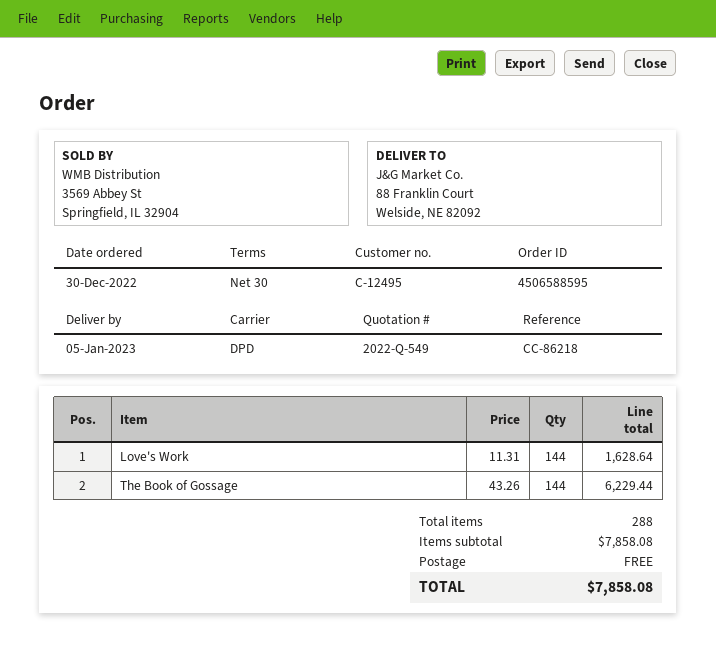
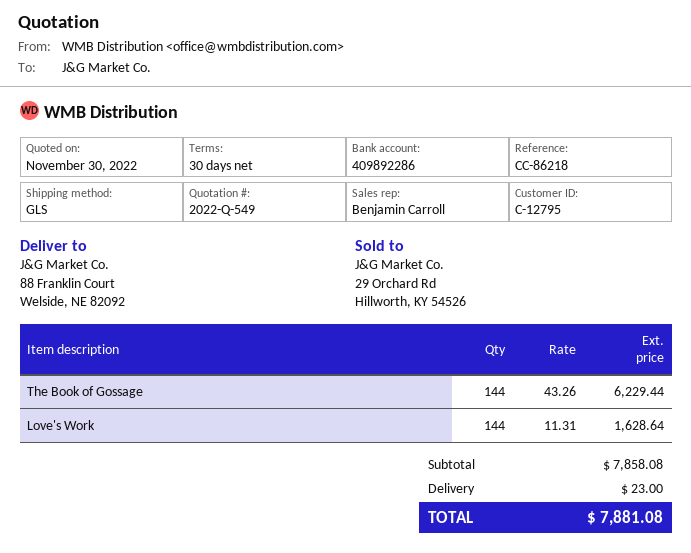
customer number: C-12495 -> C-12795
shipping method: DPD -> GLS
shipping: 0.00 -> 23.00
total: 7858.08 -> 7881.08

